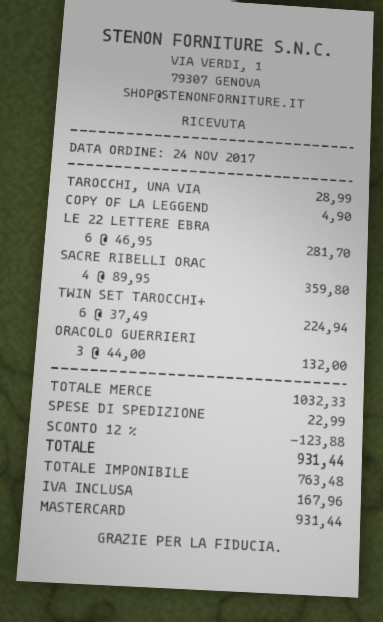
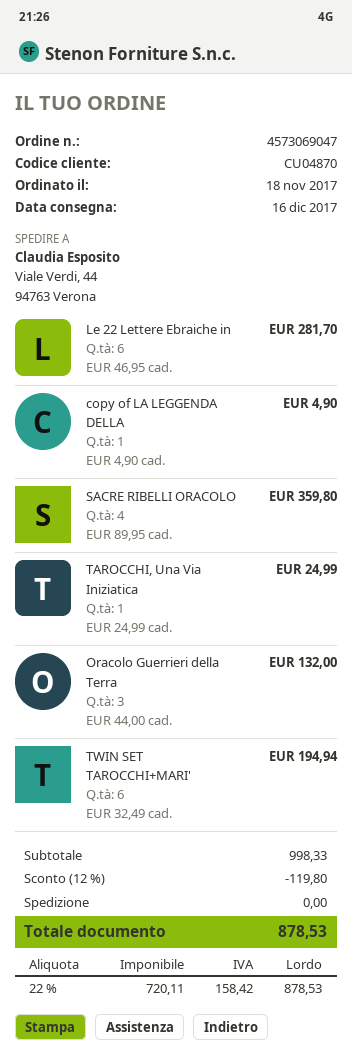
order date: 2017-11-24 -> 2017-11-18
TAROCCHI, UNA VIA: 1 x 28.99 = 28.99 -> 1 x 24.99 = 24.99
TWIN SET TAROCCHI+: 6 x 37.49 = 224.94 -> 6 x 32.49 = 194.94
subtotal: 1032.33 -> 998.33
discount: 12% = 123.88 -> 12% = 119.80
shipping: 22.99 -> 0.00
net: 763.48 -> 720.11
tax: 167.96 -> 158.42
total: 931.44 -> 878.53

